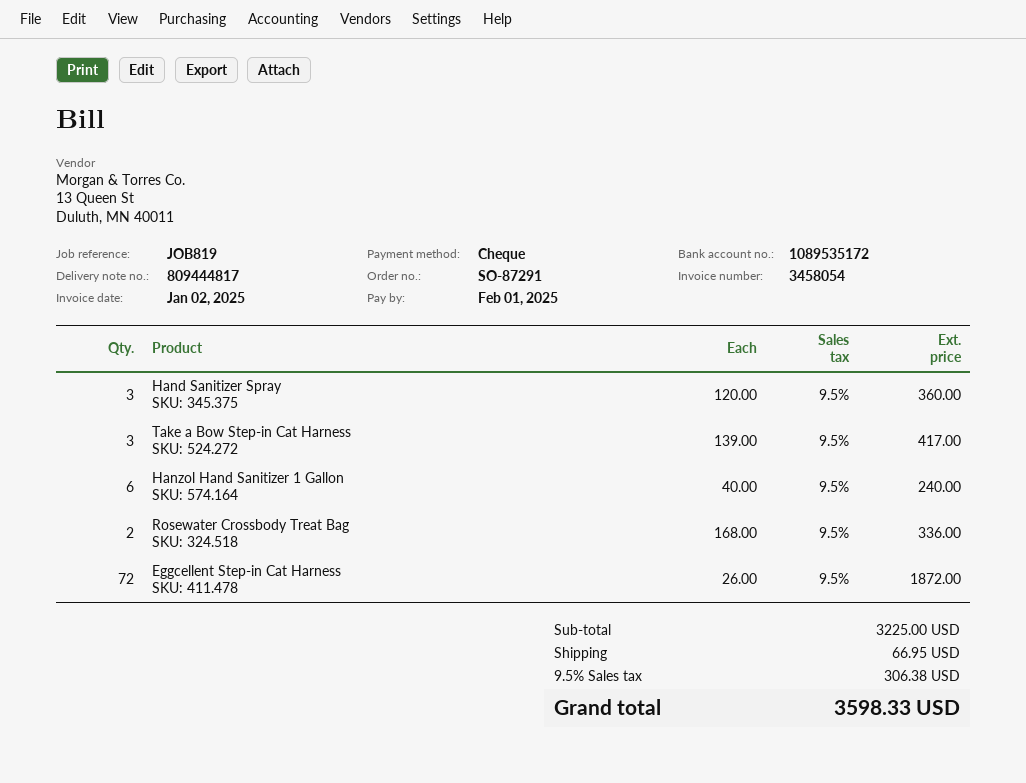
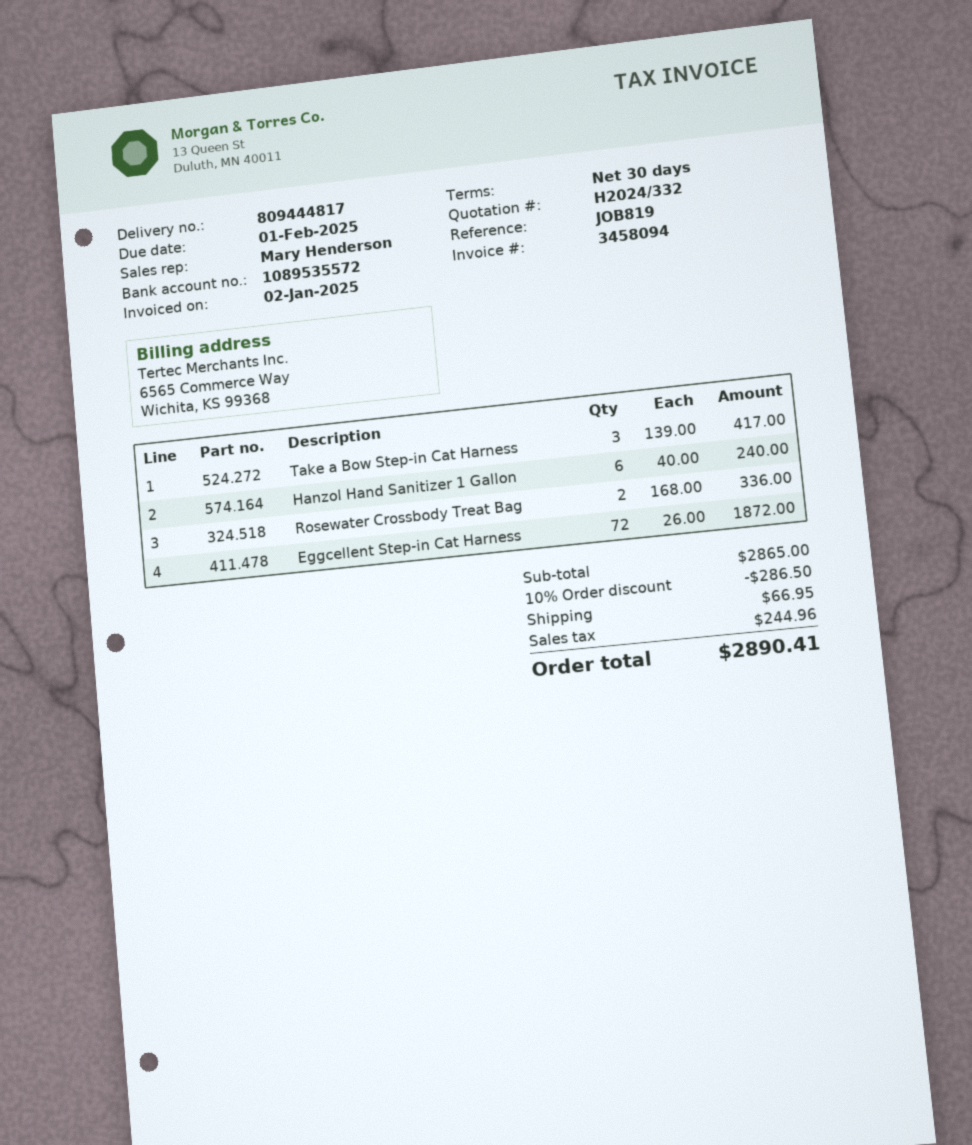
invoice number: 3458054 -> 3458094
bank account: 1089535172 -> 1089535572
Hand Sanitizer Spray: 3 x 120.00 = 360.00 -> none
subtotal: 3225.00 -> 2865.00
discount: none -> 10% = 286.50
tax: 306.38 -> 244.96
total: 3598.33 -> 2890.41

